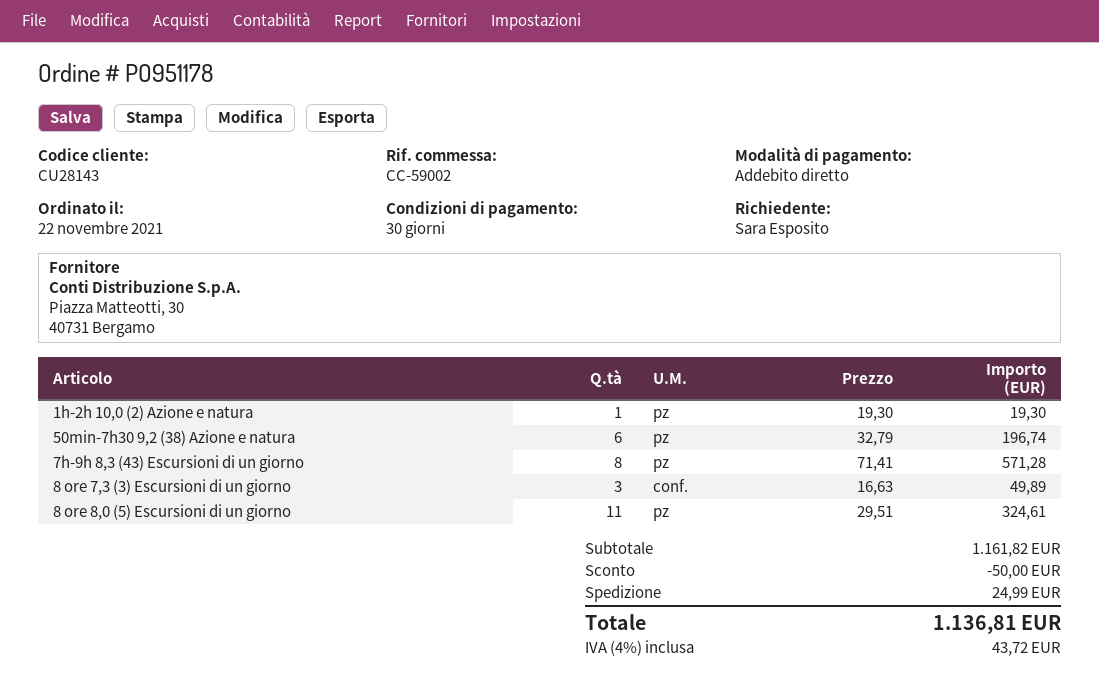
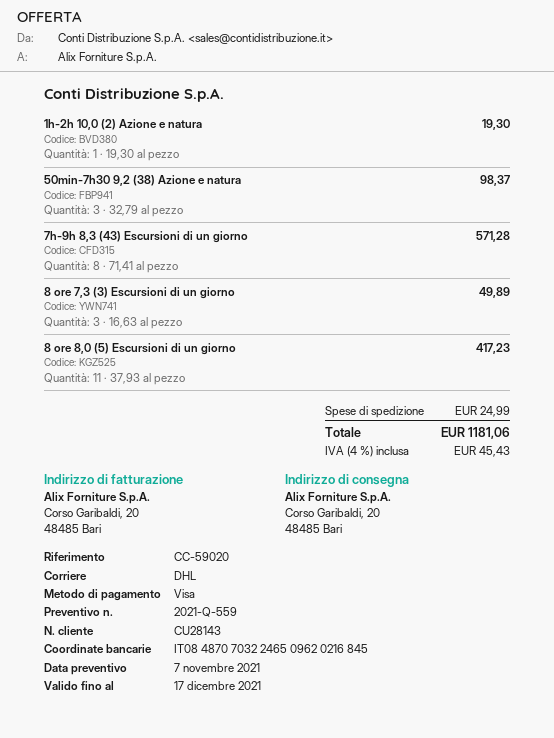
reference: CC-59002 -> CC-59020
payment method: direct debit -> Visa
50min-7h30 9,2 (38) Azione e natura: 6 x 32.79 = 196.74 -> 3 x 32.79 = 98.37
8 ore 8,0 (5) Escursioni di un giorno: 11 x 29.51 = 324.61 -> 11 x 37.93 = 417.23
discount: 50.00 -> none
tax: 4% = 43.72 -> 4% = 45.43
total: 1136.81 -> 1181.06

